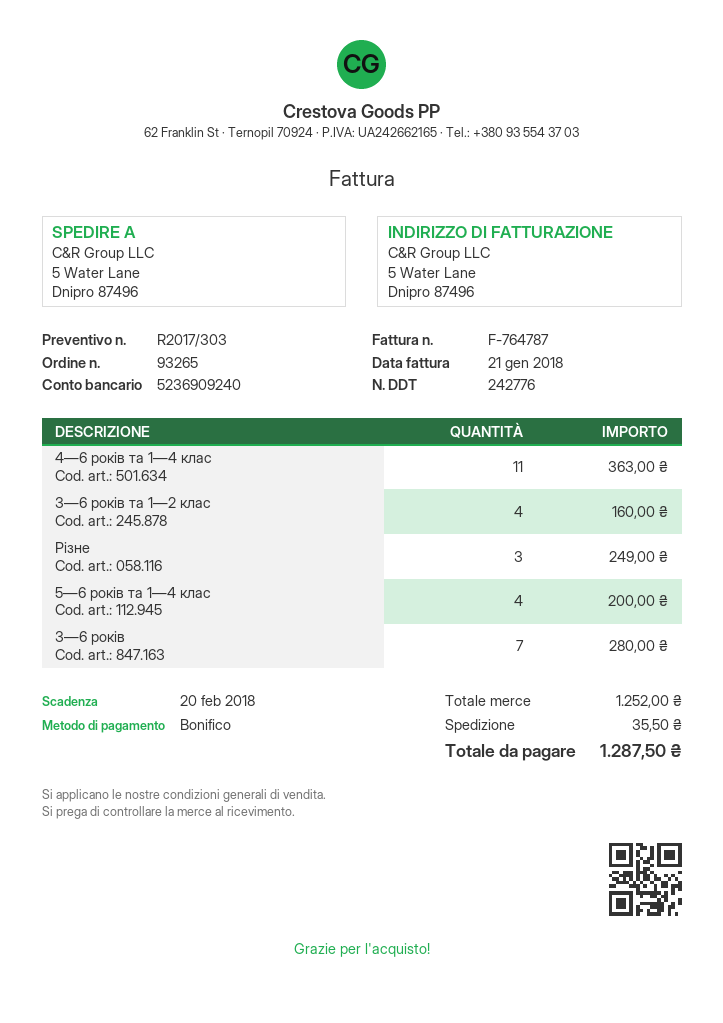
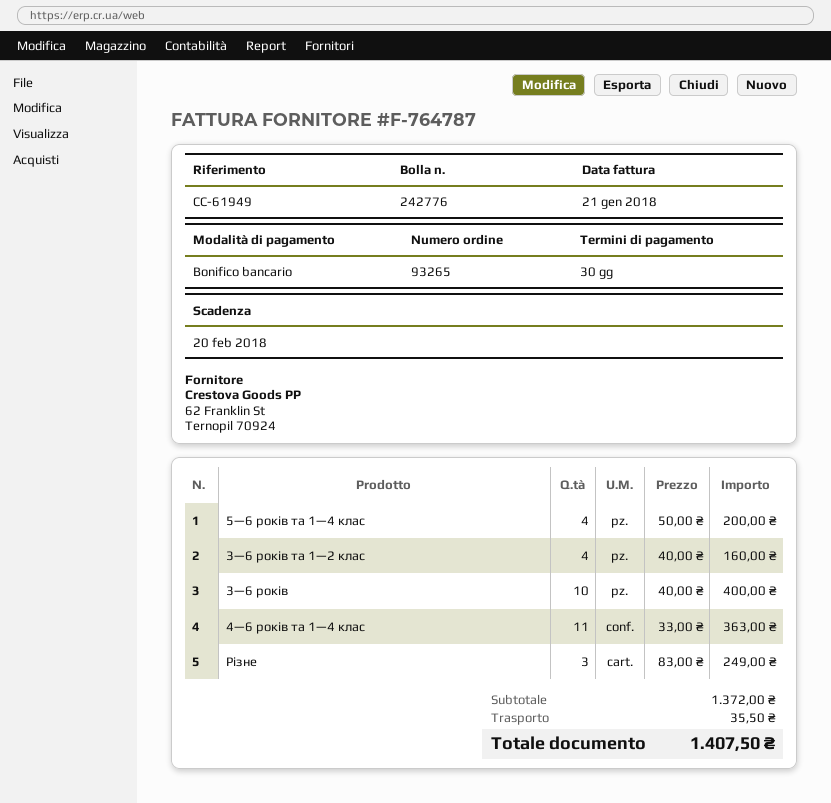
3—6 років: 7 for 280.00 -> 10 for 400.00
subtotal: 1252.00 -> 1372.00
total: 1287.50 -> 1407.50

